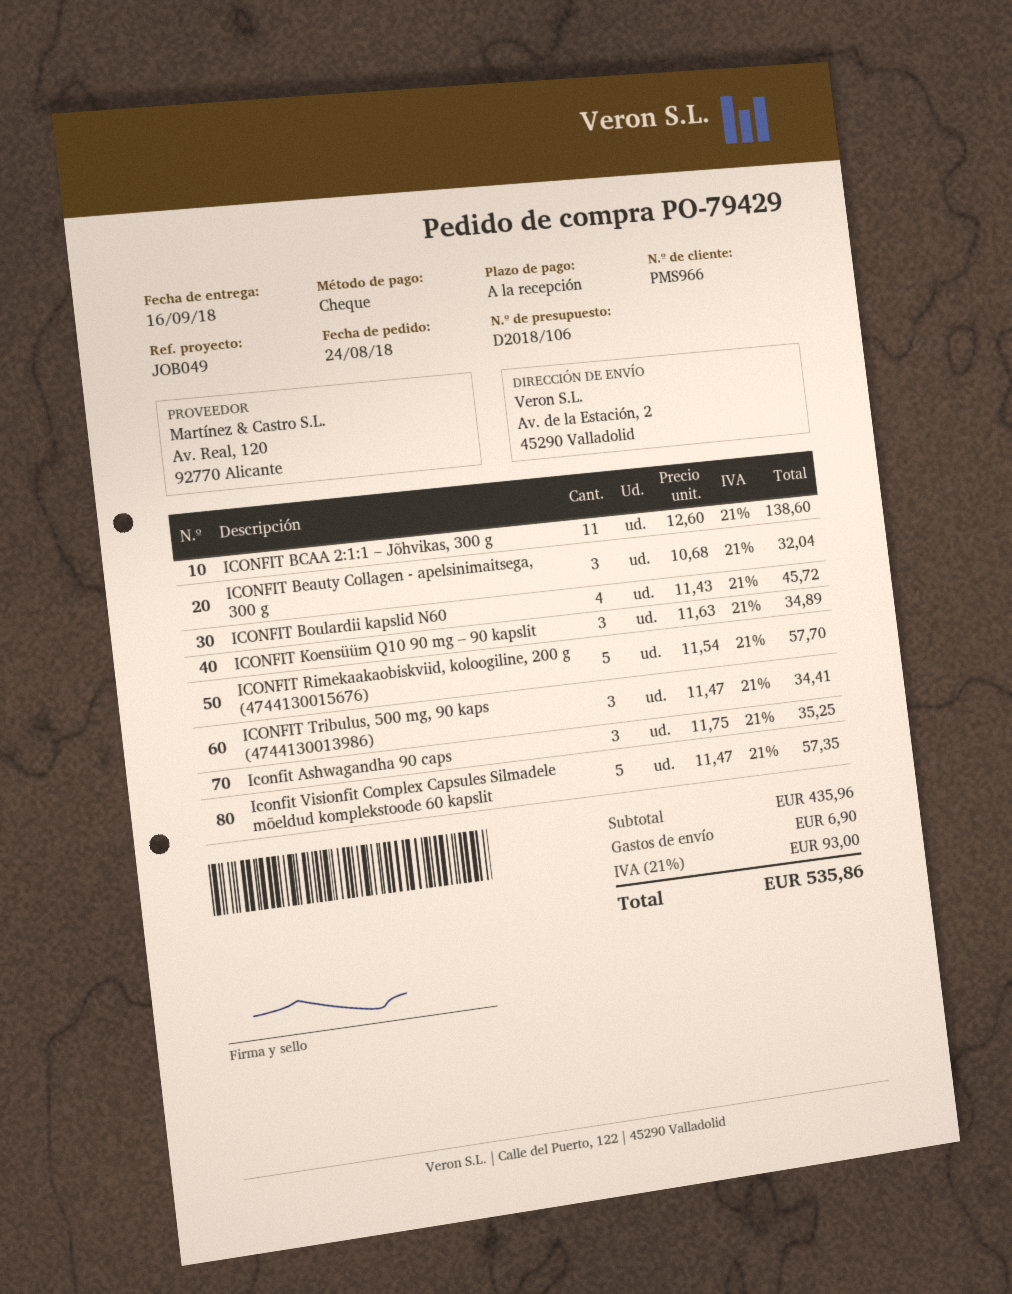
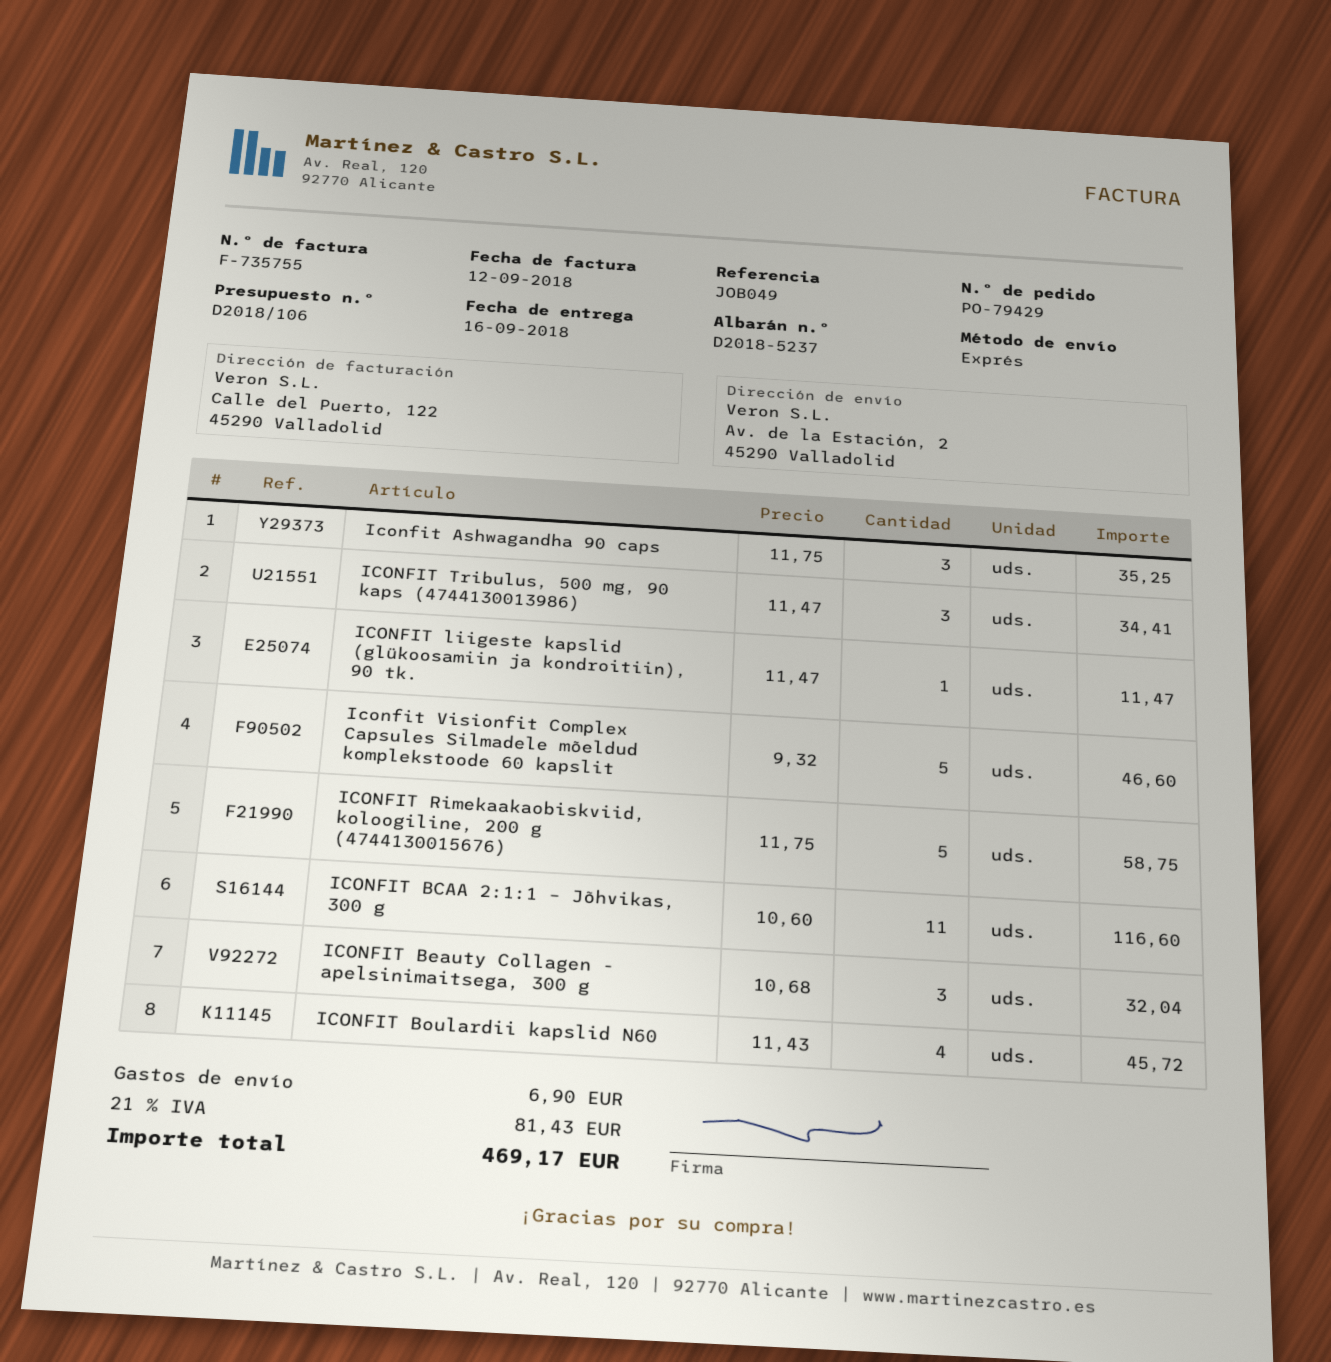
ICONFIT BCAA 2:1:1 – Jõhvikas, 300 g: 11 x 12.60 = 138.60 -> 11 x 10.60 = 116.60
ICONFIT Koensüüm Q10 90 mg – 90 kapslit: 3 x 11.63 = 34.89 -> none
ICONFIT Rimekaakaobiskviid, koloogiline, 200 g (4744130015676): 5 x 11.54 = 57.70 -> 5 x 11.75 = 58.75
Iconfit Visionfit Complex Capsules Silmadele mõeldud komplekstoode 60 kapslit: 5 x 11.47 = 57.35 -> 5 x 9.32 = 46.60
ICONFIT liigeste kapslid (glükoosamiin ja kondroitiin), 90 tk.: none -> 1 x 11.47 = 11.47
tax: 21% = 93.00 -> 21% = 81.43
total: 535.86 -> 469.17

